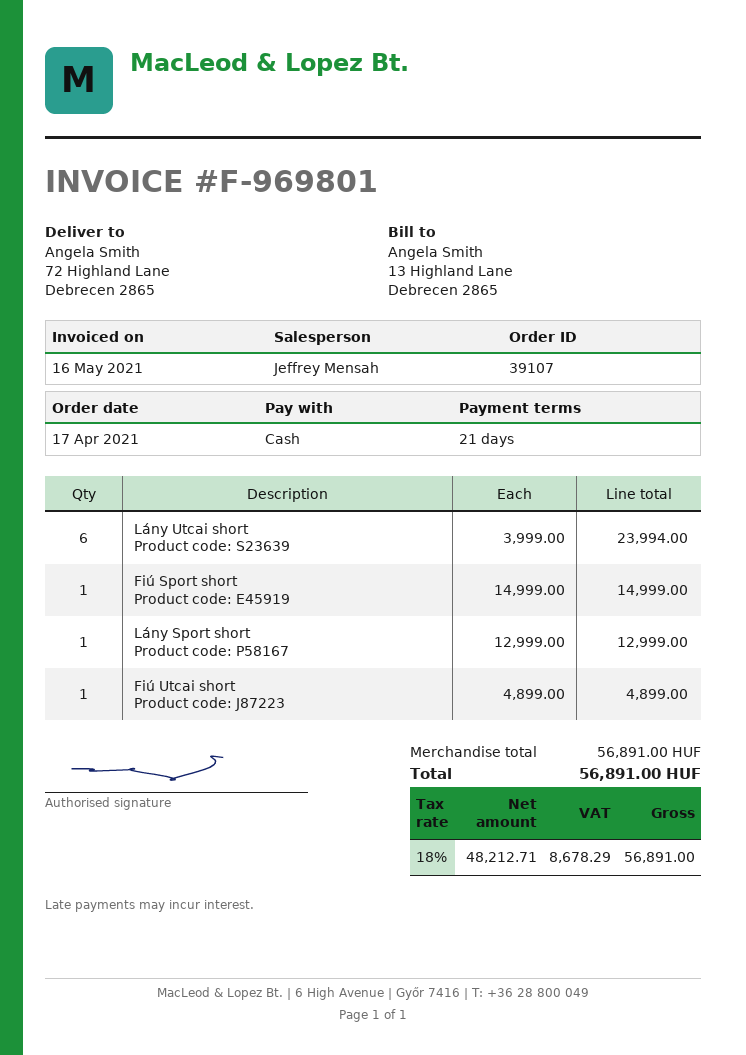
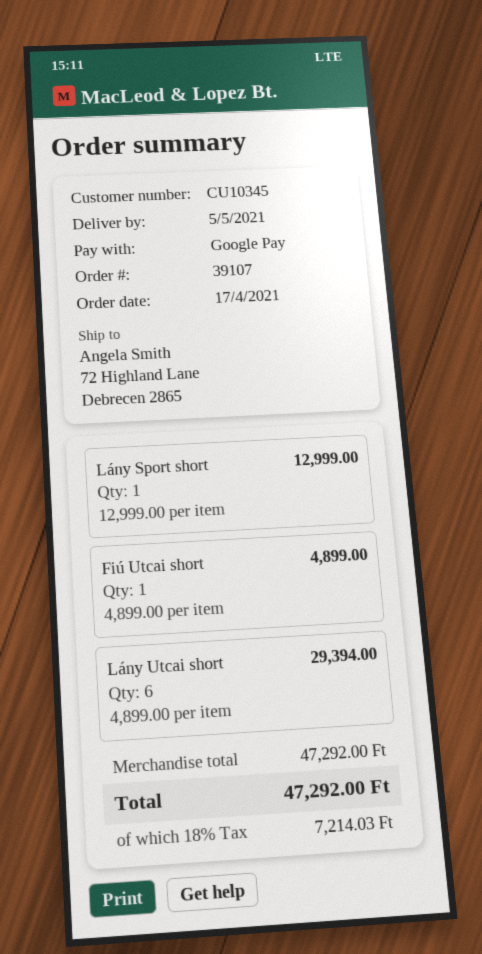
payment method: cash -> Google Pay
Lány Utcai short: 6 x 3999.00 = 23994.00 -> 6 x 4899.00 = 29394.00
Fiú Sport short: 1 x 14999.00 = 14999.00 -> none
subtotal: 56891.00 -> 47292.00
tax: 18% = 8678.29 -> 18% = 7214.03
total: 56891.00 -> 47292.00

